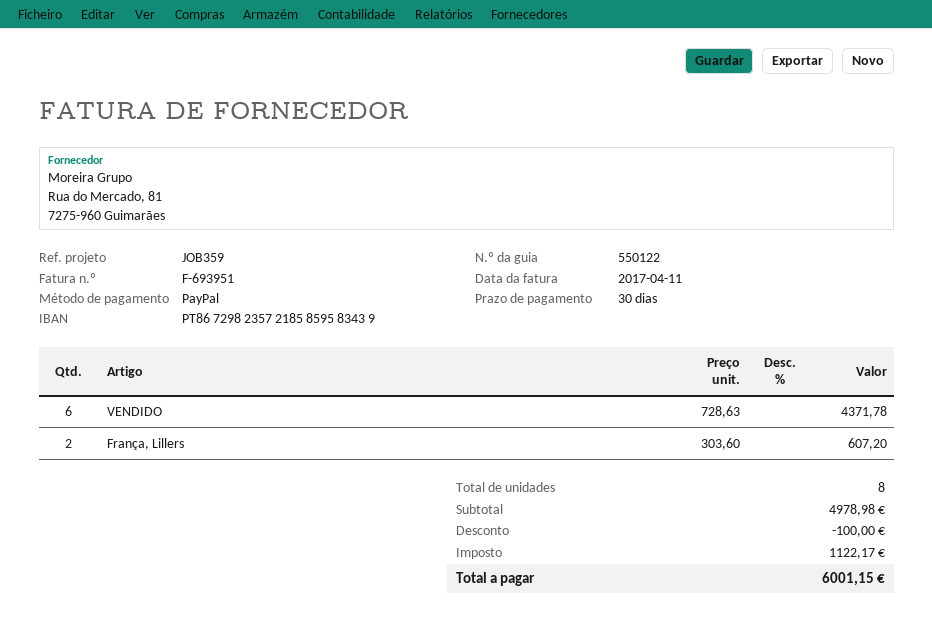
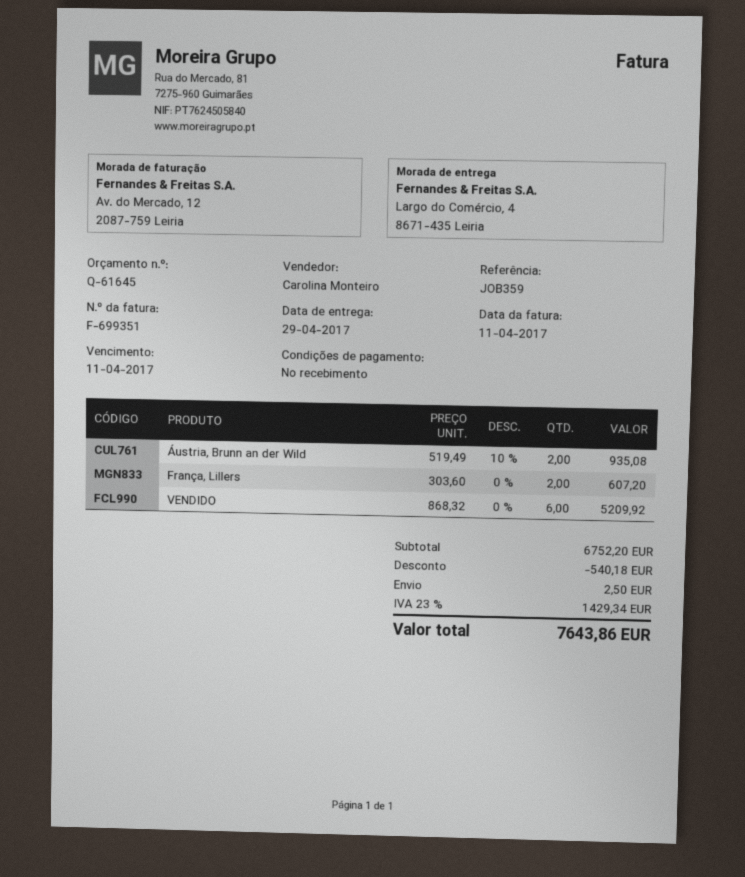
invoice number: F-693951 -> F-699351
payment terms: 30 days -> on receipt
VENDIDO: 6 x 728.63 = 4371.78 -> 6 x 868.32 = 5209.92
Áustria, Brunn an der Wild: none -> 2 x 519.49 - 10% = 935.08
subtotal: 4978.98 -> 6752.20
discount: 100.00 -> 540.18
shipping: none -> 2.50
tax: 1122.17 -> 1429.34
total: 6001.15 -> 7643.86

